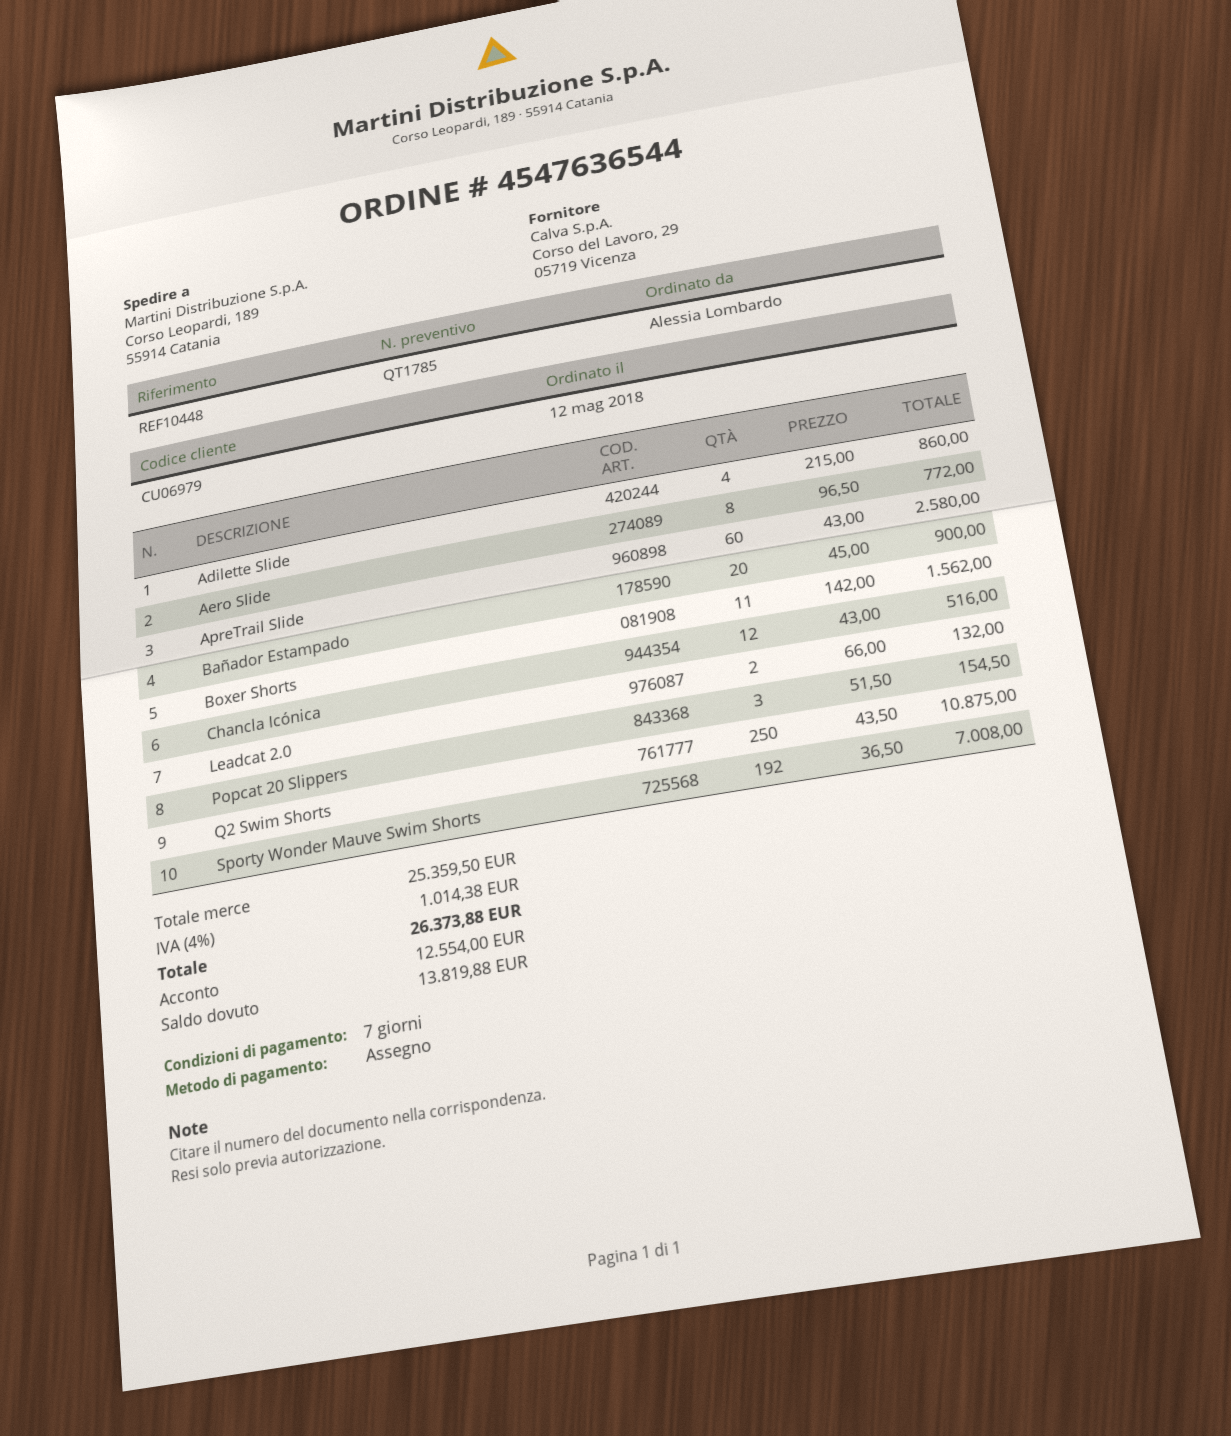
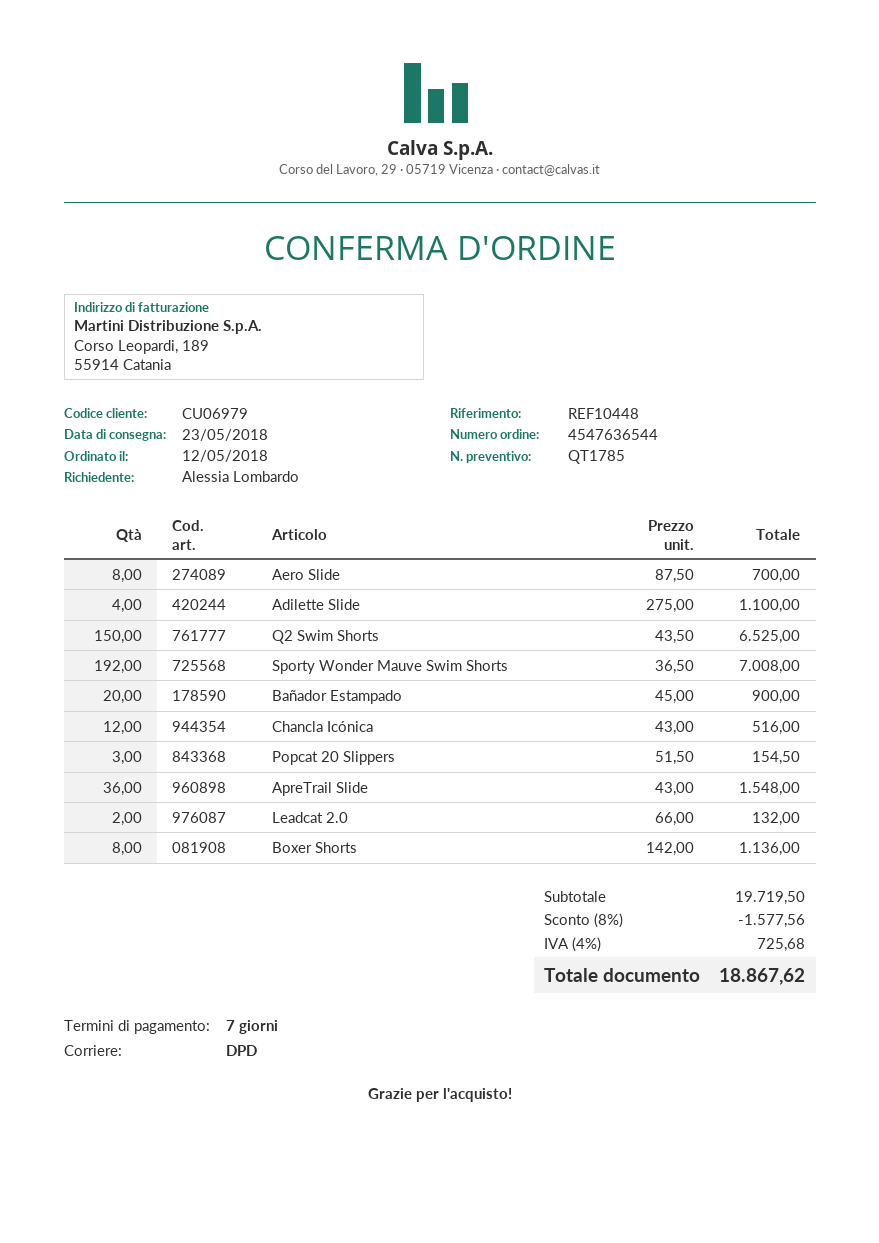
Adilette Slide: 4 x 215.00 = 860.00 -> 4 x 275.00 = 1100.00
Aero Slide: 8 x 96.50 = 772.00 -> 8 x 87.50 = 700.00
ApreTrail Slide: 60 x 43.00 = 2580.00 -> 36 x 43.00 = 1548.00
Boxer Shorts: 11 x 142.00 = 1562.00 -> 8 x 142.00 = 1136.00
Q2 Swim Shorts: 250 x 43.50 = 10875.00 -> 150 x 43.50 = 6525.00
subtotal: 25359.50 -> 19719.50
discount: none -> 8% = 1577.56
tax: 4% = 1014.38 -> 4% = 725.68
total: 26373.88 -> 18867.62

